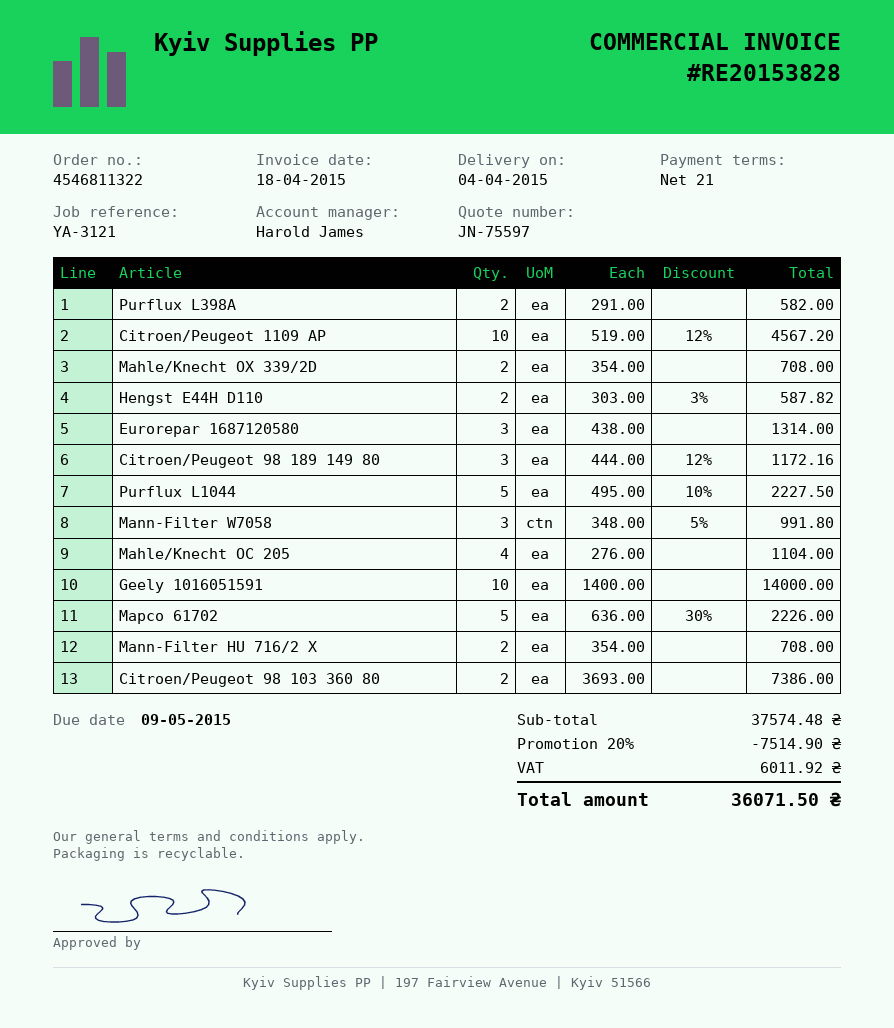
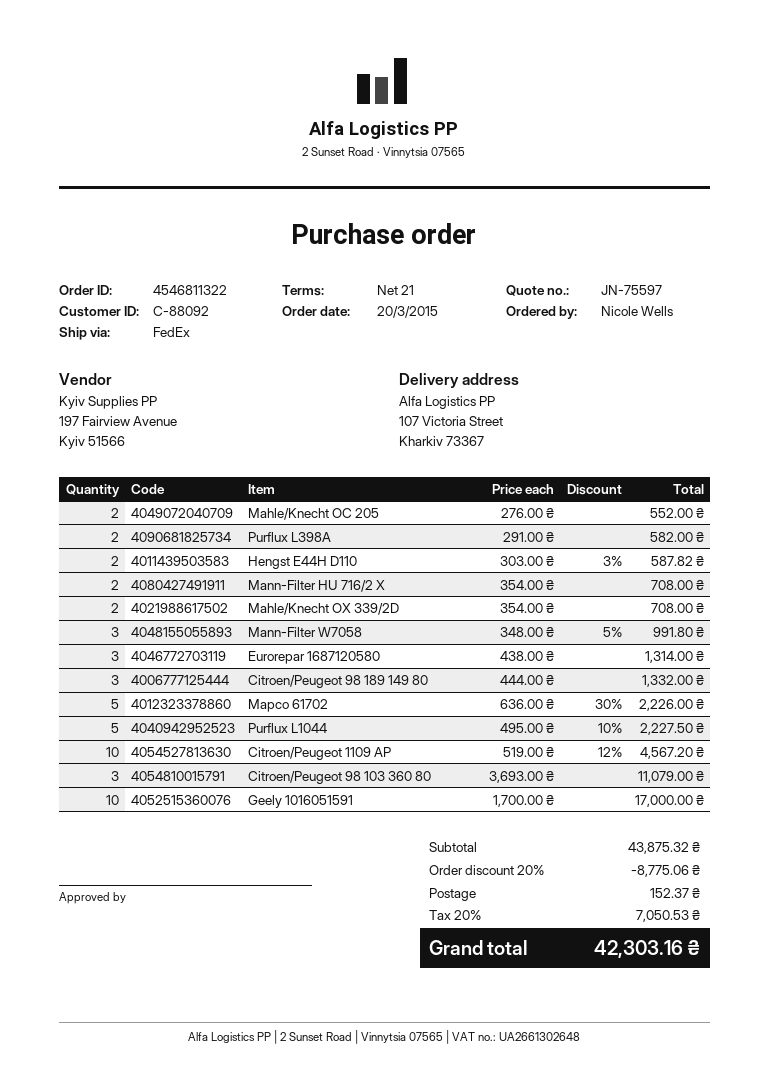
Citroen/Peugeot 98 189 149 80: 3 x 444.00 - 12% = 1172.16 -> 3 x 444.00 = 1332.00
Mahle/Knecht OC 205: 4 x 276.00 = 1104.00 -> 2 x 276.00 = 552.00
Geely 1016051591: 10 x 1400.00 = 14000.00 -> 10 x 1700.00 = 17000.00
Citroen/Peugeot 98 103 360 80: 2 x 3693.00 = 7386.00 -> 3 x 3693.00 = 11079.00
subtotal: 37574.48 -> 43875.32
discount: 20% = 7514.90 -> 20% = 8775.06
shipping: none -> 152.37
tax: 6011.92 -> 7050.53
total: 36071.50 -> 42303.16

